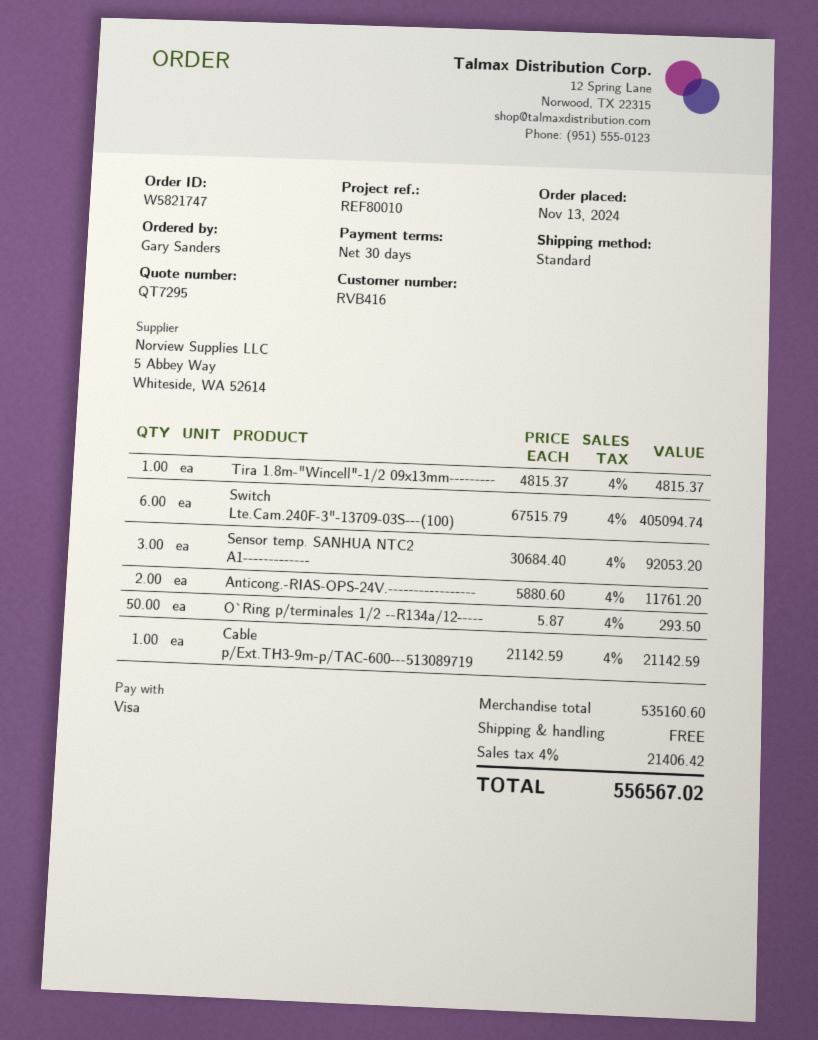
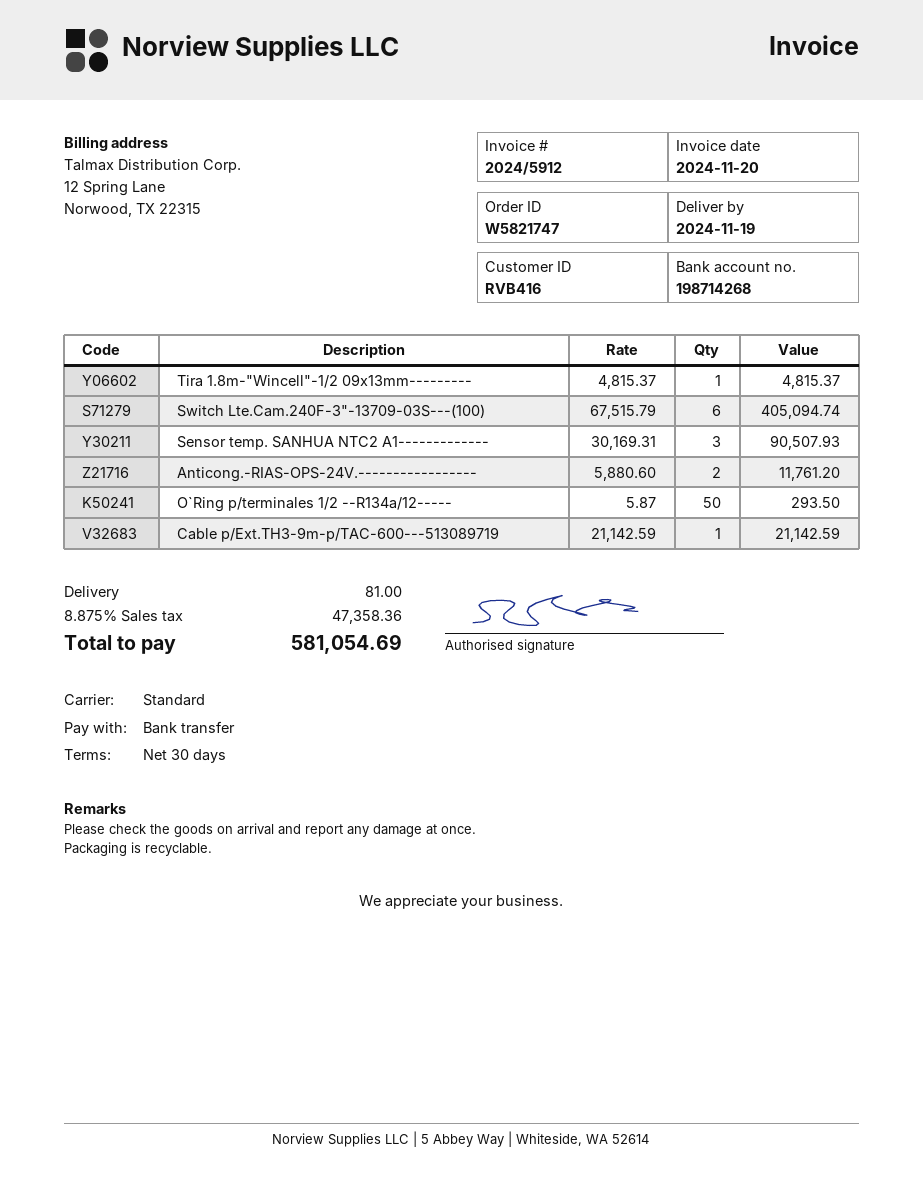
payment method: Visa -> bank transfer
Sensor temp. SANHUA NTC2 A1-------------: 3 x 30684.40 = 92053.20 -> 3 x 30169.31 = 90507.93
shipping: 0.00 -> 81.00
tax: 4% = 21406.42 -> 8.875% = 47358.36
total: 556567.02 -> 581054.69

